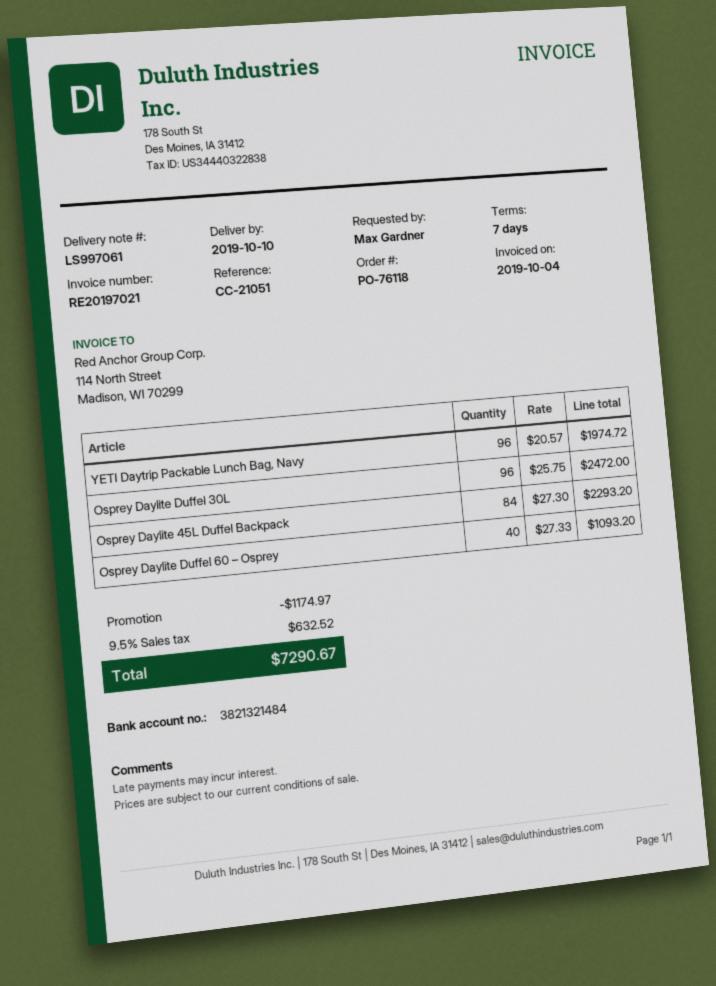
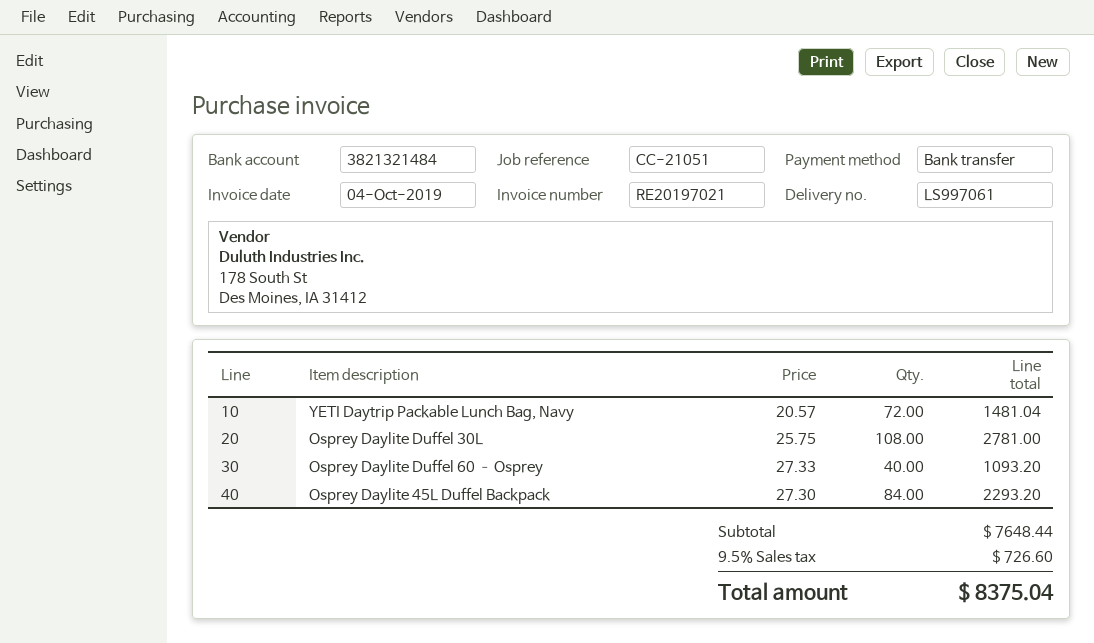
YETI Daytrip Packable Lunch Bag, Navy: 96 x 20.57 = 1974.72 -> 72 x 20.57 = 1481.04
Osprey Daylite Duffel 30L: 96 x 25.75 = 2472.00 -> 108 x 25.75 = 2781.00
discount: 1174.97 -> none
tax: 9.5% = 632.52 -> 9.5% = 726.60
total: 7290.67 -> 8375.04

